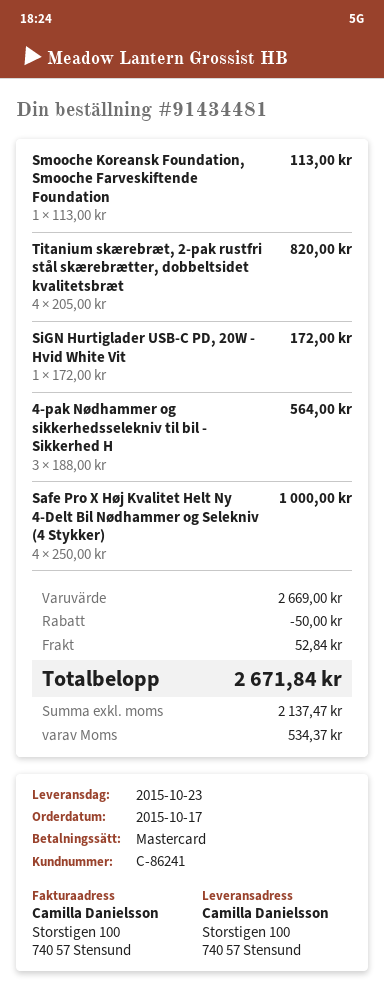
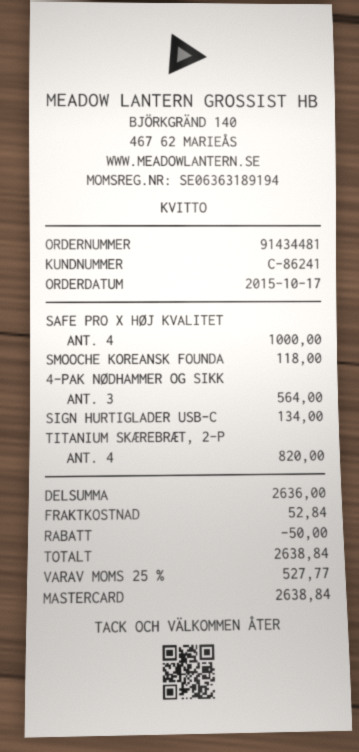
Smooche Koreansk Foundation, Smooche Farveskiftende Foundation: 1 for 113.00 -> 1 for 118.00
SiGN Hurtiglader USB-C PD, 20W - Hvid White Vit: 1 for 172.00 -> 1 for 134.00
subtotal: 2669.00 -> 2636.00
tax: 534.37 -> 527.77
total: 2671.84 -> 2638.84

